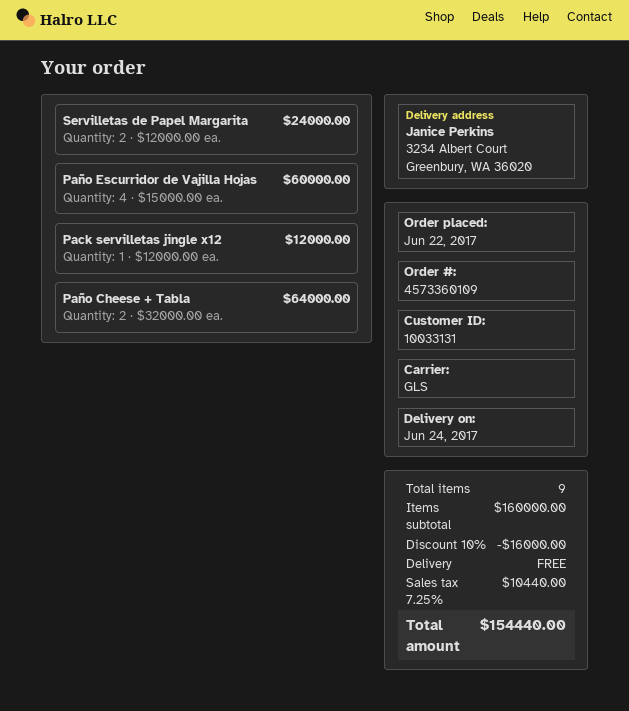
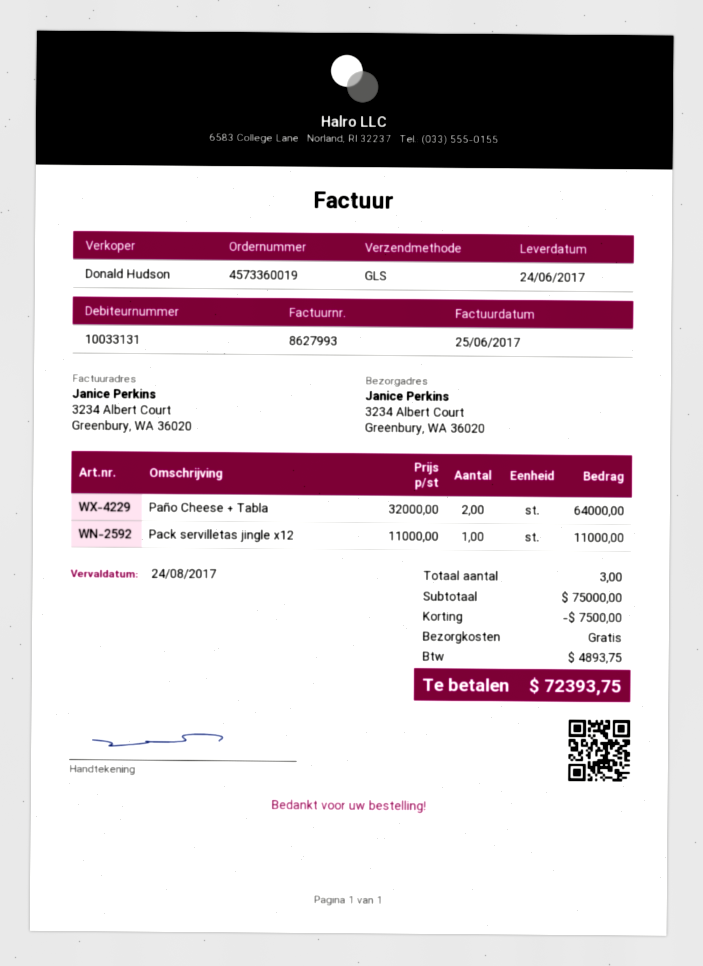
order number: 4573360109 -> 4573360019
Servilletas de Papel Margarita: 2 x 12000.00 = 24000.00 -> none
Paño Escurridor de Vajilla Hojas: 4 x 15000.00 = 60000.00 -> none
Pack servilletas jingle x12: 1 x 12000.00 = 12000.00 -> 1 x 11000.00 = 11000.00
total quantity: 9 -> 3
subtotal: 160000.00 -> 75000.00
discount: 16000.00 -> 7500.00
tax: 10440.00 -> 4893.75
total: 154440.00 -> 72393.75

